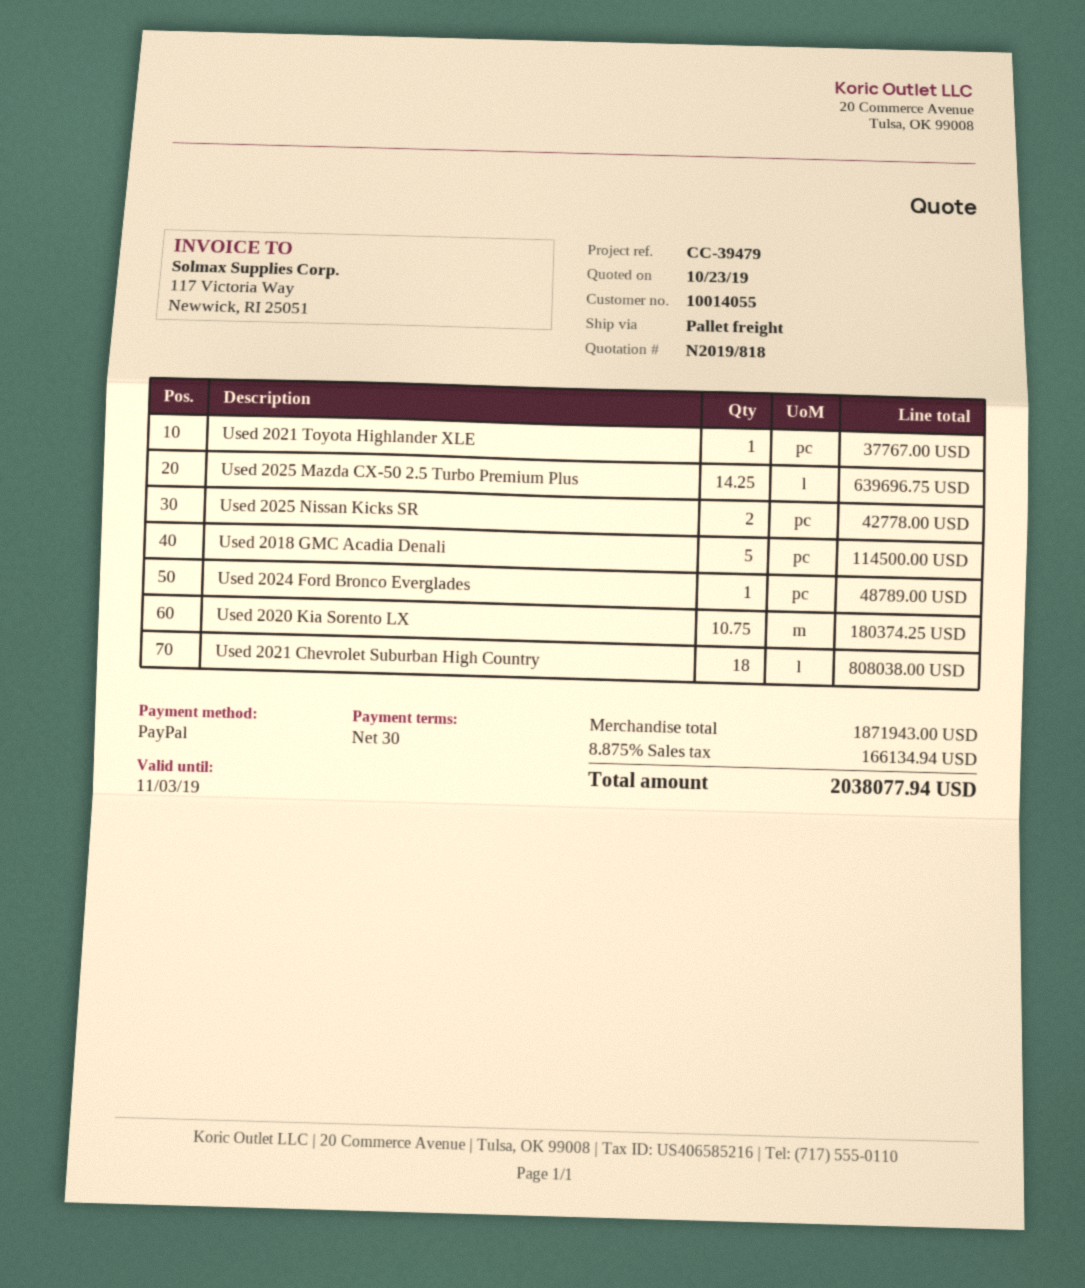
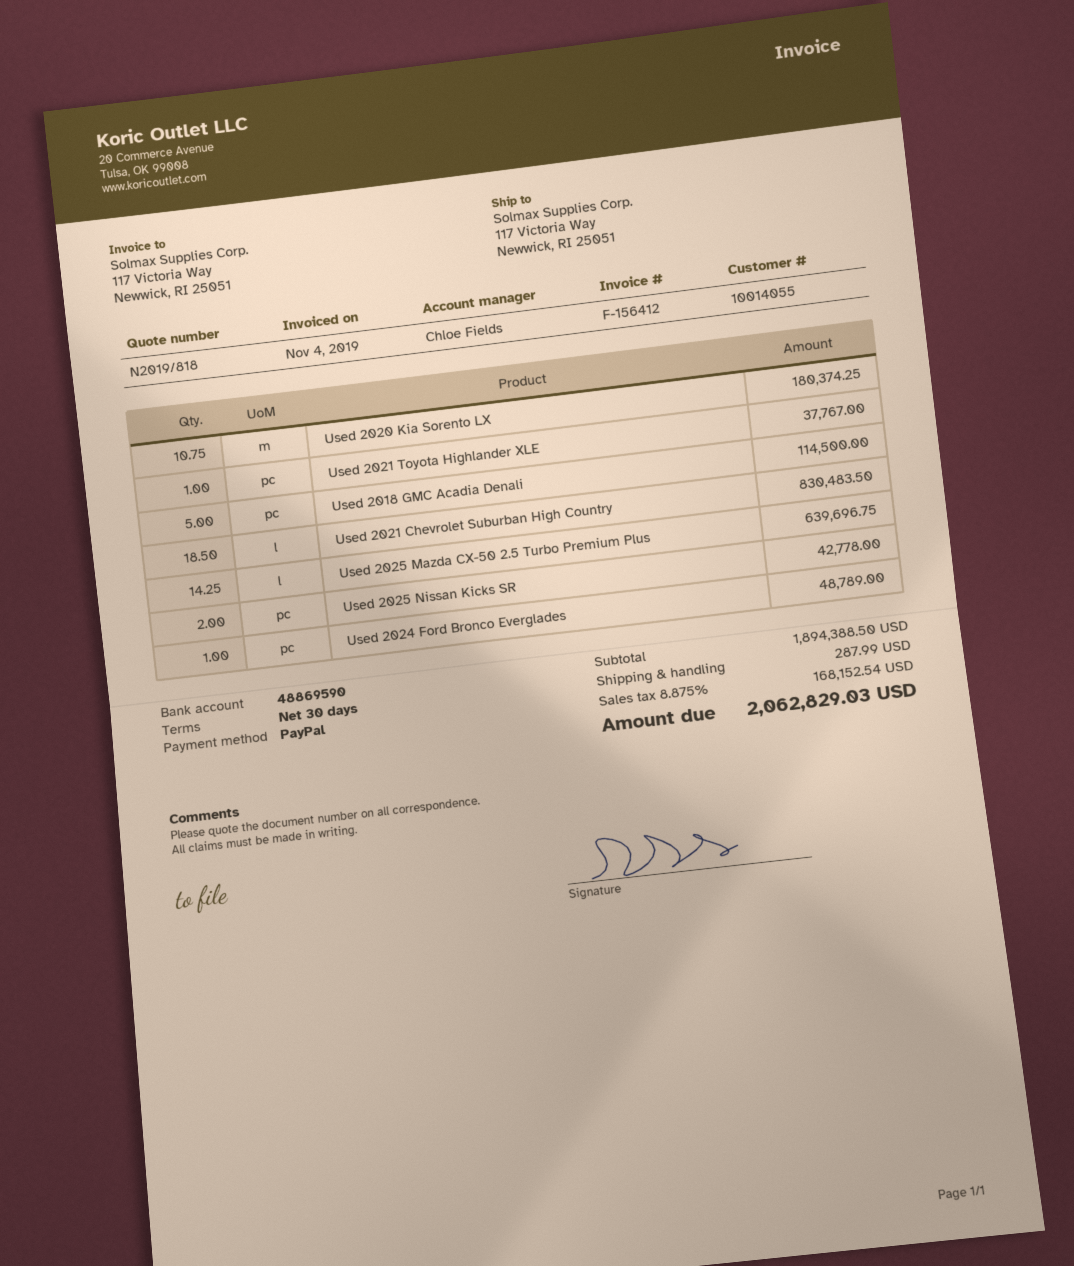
Used 2021 Chevrolet Suburban High Country: 18 for 808038.00 -> 18.5 for 830483.50
subtotal: 1871943.00 -> 1894388.50
shipping: none -> 287.99
tax: 8.875% = 166134.94 -> 8.875% = 168152.54
total: 2038077.94 -> 2062829.03

